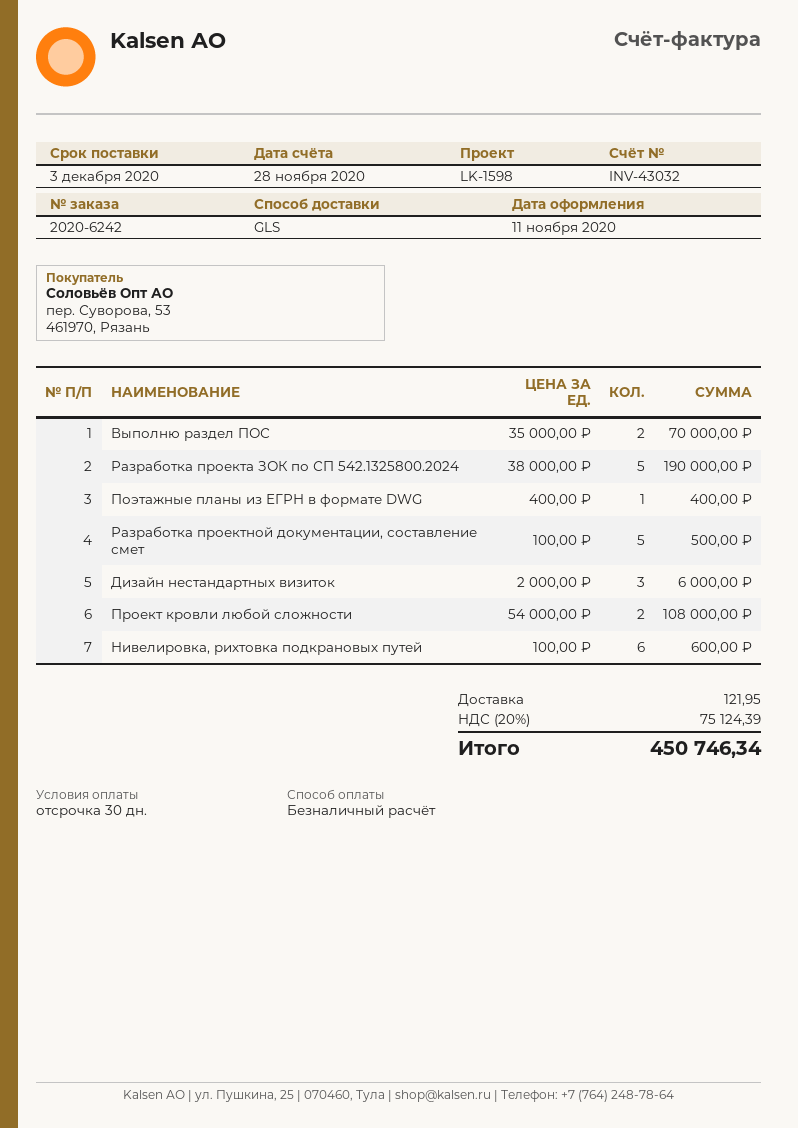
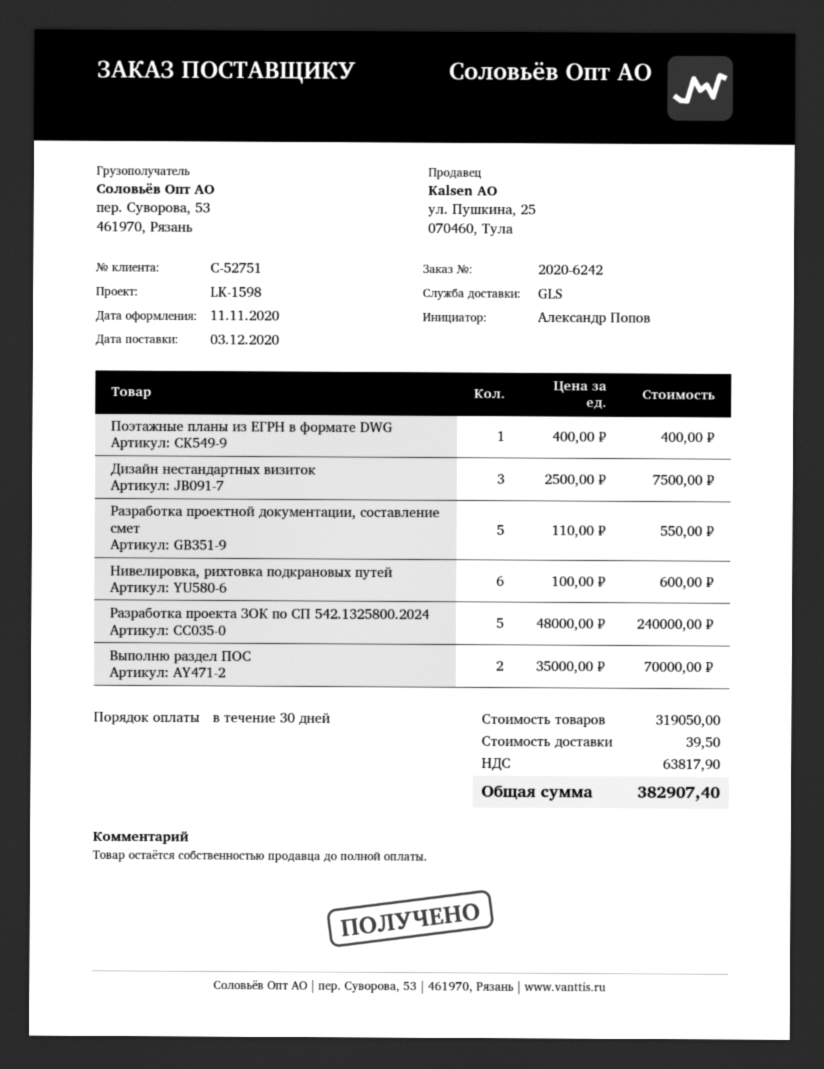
Разработка проекта ЗОК по СП 542.1325800.2024: 5 x 38000.00 = 190000.00 -> 5 x 48000.00 = 240000.00
Разработка проектной документации, составление смет: 5 x 100.00 = 500.00 -> 5 x 110.00 = 550.00
Дизайн нестандартных визиток: 3 x 2000.00 = 6000.00 -> 3 x 2500.00 = 7500.00
Проект кровли любой сложности: 2 x 54000.00 = 108000.00 -> none
shipping: 121.95 -> 39.50
tax: 75124.39 -> 63817.90
total: 450746.34 -> 382907.40

